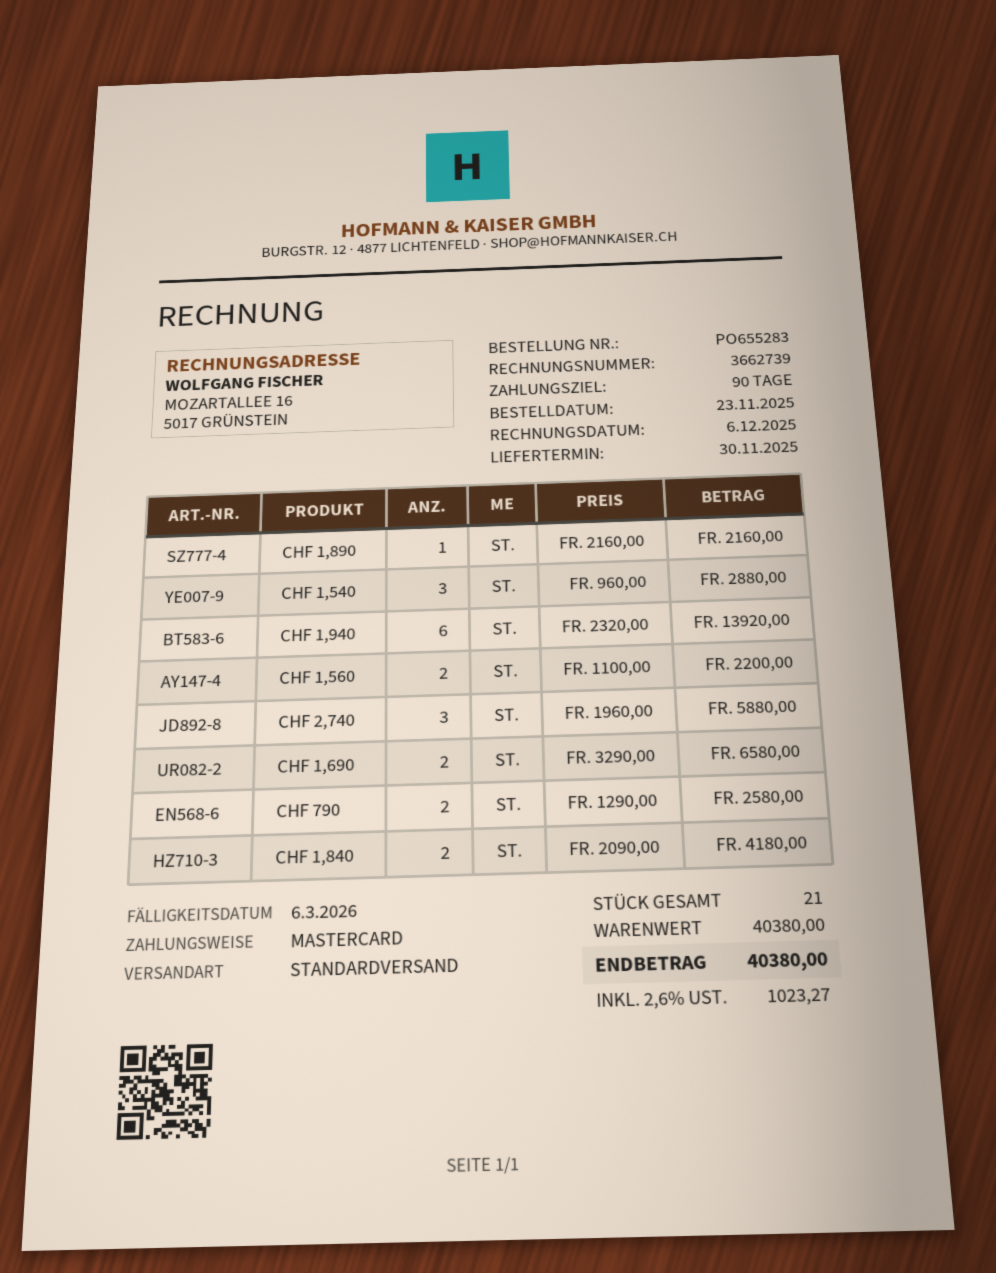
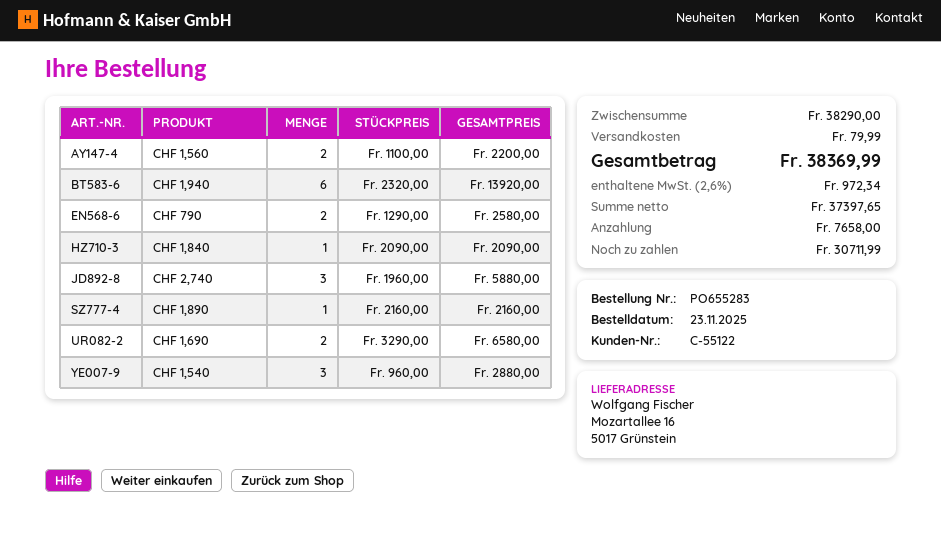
CHF 1,840: 2 x 2090.00 = 4180.00 -> 1 x 2090.00 = 2090.00
subtotal: 40380.00 -> 38290.00
shipping: none -> 79.99
tax: 2.6% = 1023.27 -> 2.6% = 972.34
total: 40380.00 -> 38369.99

